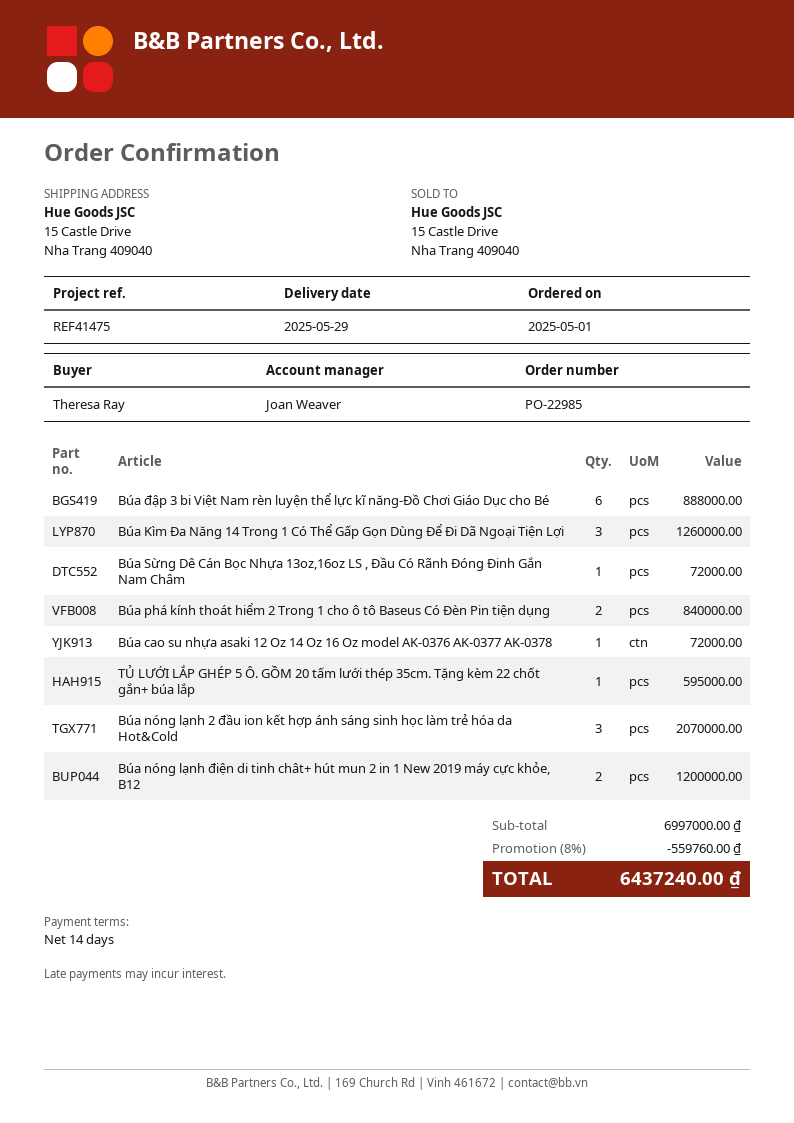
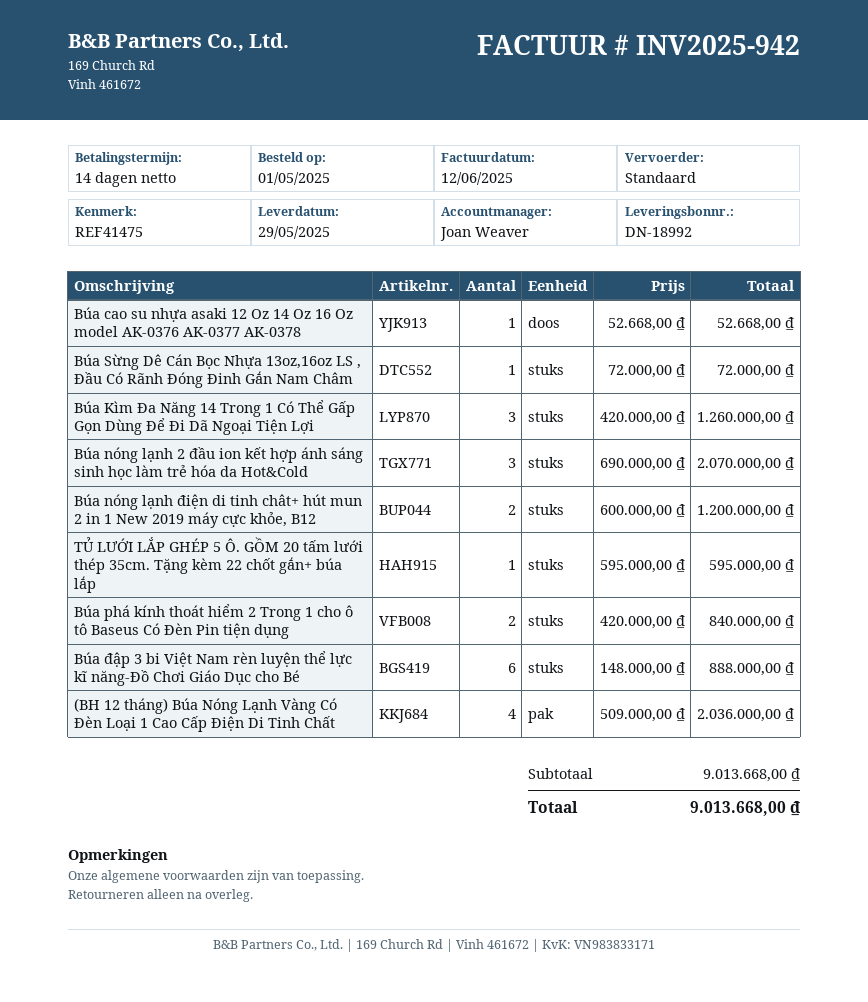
Búa cao su nhựa asaki 12 Oz 14 Oz 16 Oz model AK-0376 AK-0377 AK-0378: 1 for 72000.00 -> 1 for 52668.00
(BH 12 tháng) Búa Nóng Lạnh Vàng Có Đèn Loại 1 Cao Cấp Điện Di Tinh Chất: none -> 4 for 2036000.00
subtotal: 6997000.00 -> 9013668.00
discount: 8% = 559760.00 -> none
total: 6437240.00 -> 9013668.00

